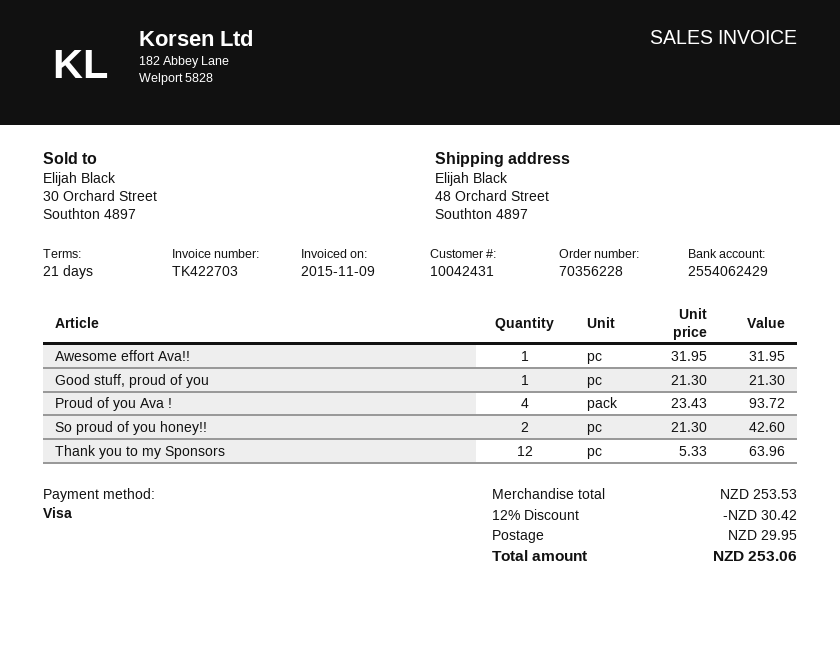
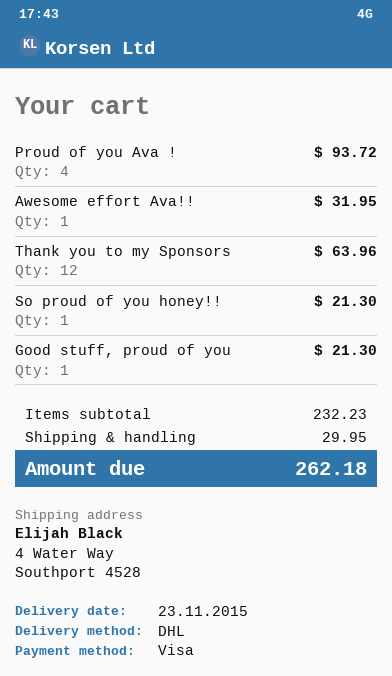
ship to: 48 Orchard Street, Southton 4897 -> 4 Water Way, Southport 4528
So proud of you honey!!: 2 for 42.60 -> 1 for 21.30
subtotal: 253.53 -> 232.23
discount: 12% = 30.42 -> none
total: 253.06 -> 262.18

